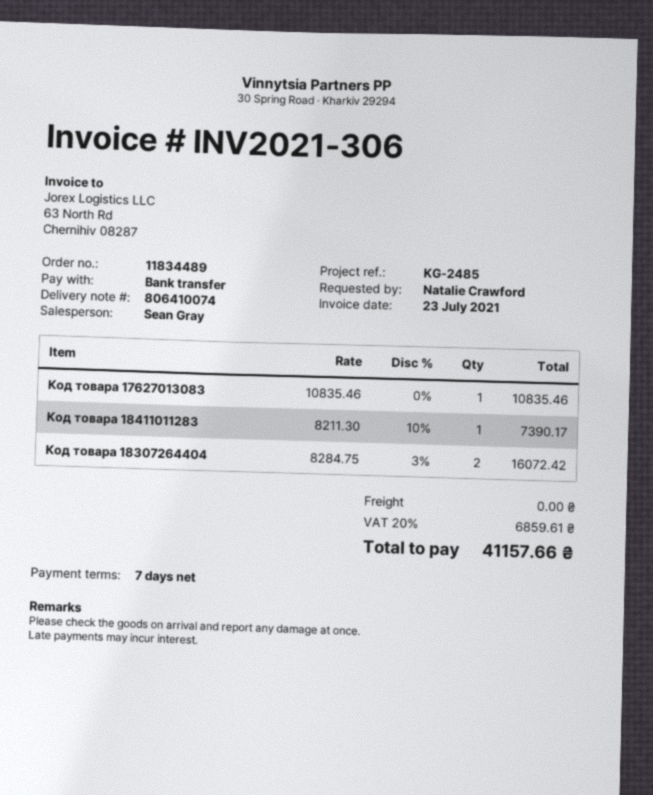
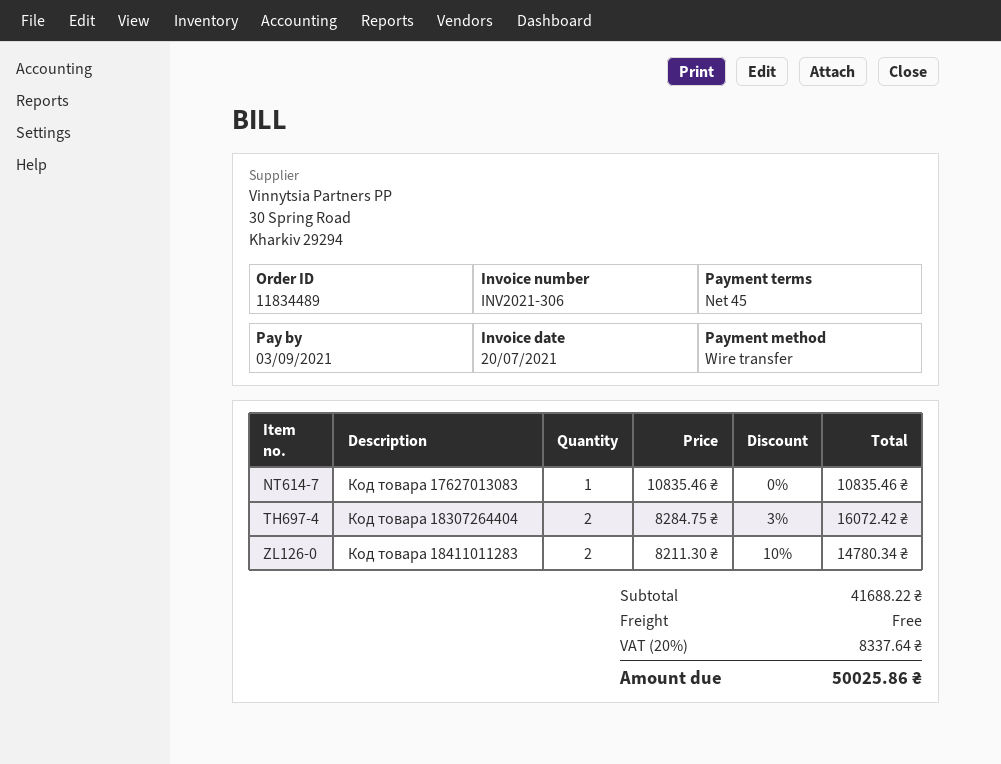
invoice date: 2021-07-23 -> 2021-07-20
payment terms: 7 days -> 45 days
Код товара 18411011283: 1 x 8211.30 - 10% = 7390.17 -> 2 x 8211.30 - 10% = 14780.34
tax: 20% = 6859.61 -> 20% = 8337.64
total: 41157.66 -> 50025.86

